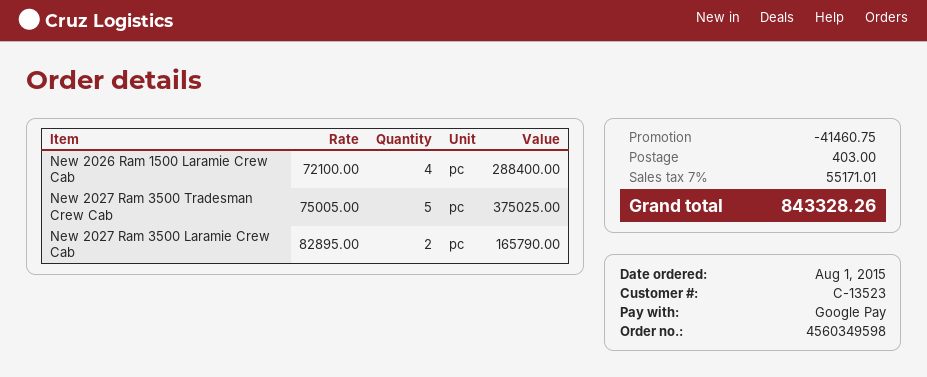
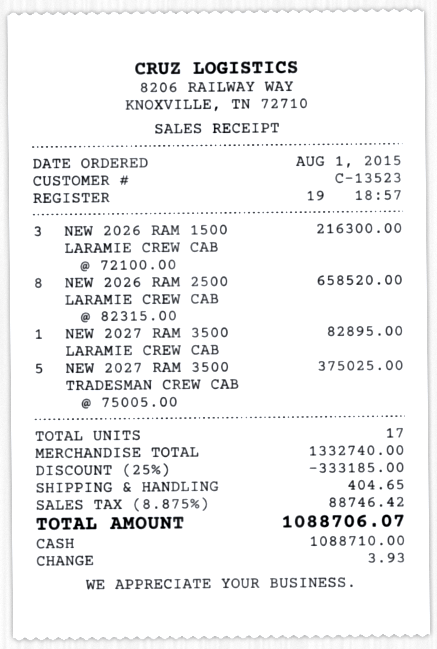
payment method: Google Pay -> cash
New 2026 Ram 1500 Laramie Crew Cab: 4 x 72100.00 = 288400.00 -> 3 x 72100.00 = 216300.00
New 2027 Ram 3500 Laramie Crew Cab: 2 x 82895.00 = 165790.00 -> 1 x 82895.00 = 82895.00
NEW 2026 RAM 2500 LARAMIE CREW CAB: none -> 8 x 82315.00 = 658520.00
discount: 41460.75 -> 333185.00
shipping: 403.00 -> 404.65
tax: 7% = 55171.01 -> 8.875% = 88746.42
total: 843328.26 -> 1088706.07

